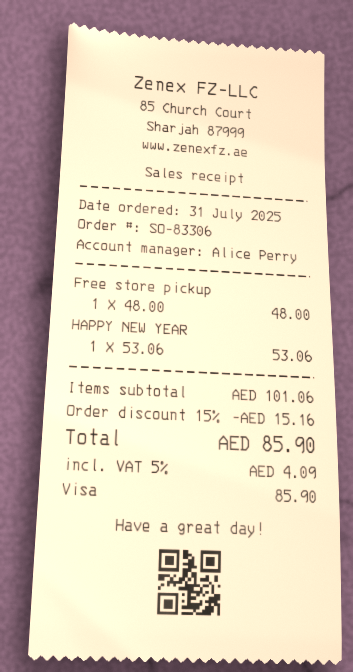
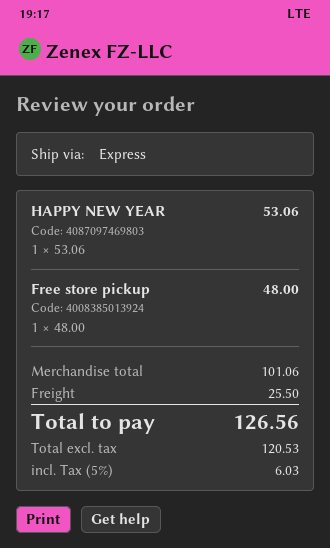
discount: 15% = 15.16 -> none
shipping: none -> 25.50
tax: 5% = 4.09 -> 5% = 6.03
total: 85.90 -> 126.56

